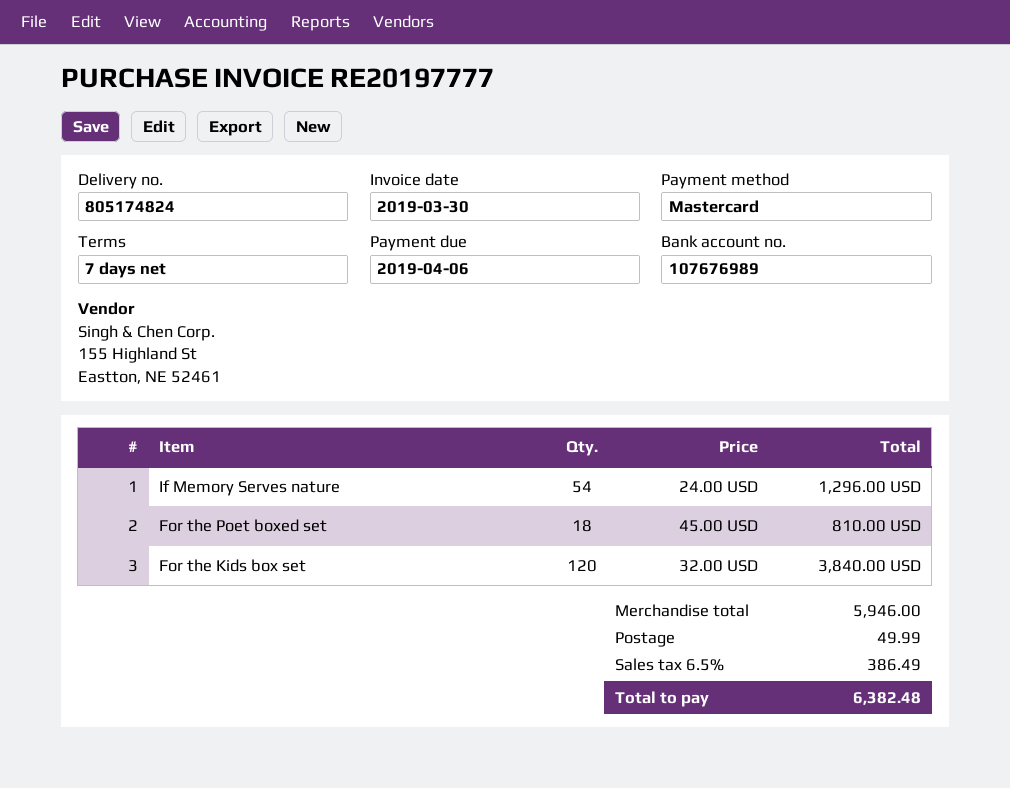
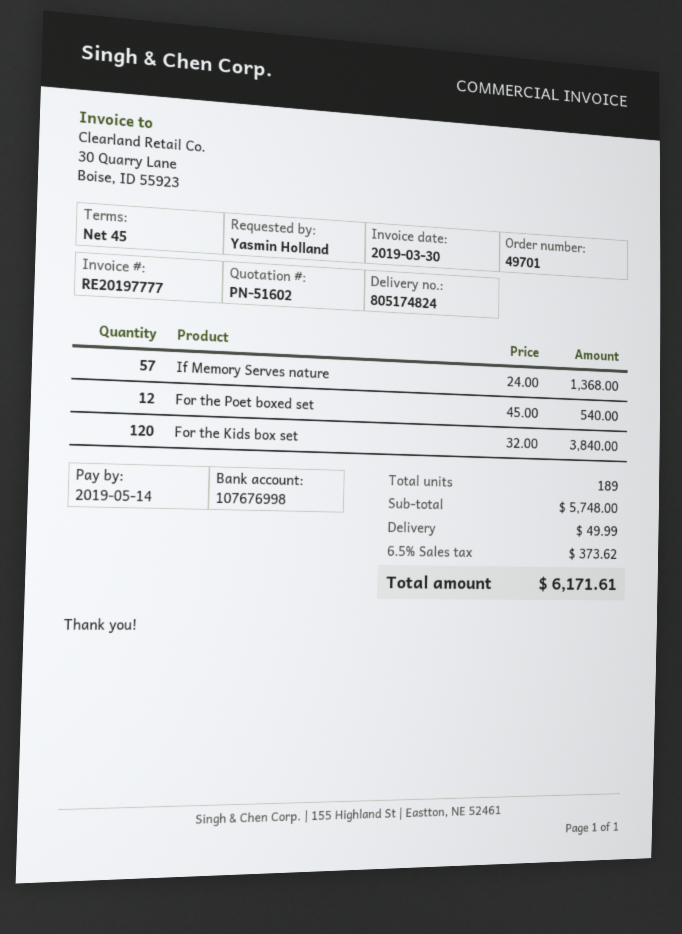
payment terms: 7 days -> 45 days
due date: 2019-04-06 -> 2019-05-14
bank account: 107676989 -> 107676998
If Memory Serves nature: 54 x 24.00 = 1296.00 -> 57 x 24.00 = 1368.00
For the Poet boxed set: 18 x 45.00 = 810.00 -> 12 x 45.00 = 540.00
subtotal: 5946.00 -> 5748.00
tax: 6.5% = 386.49 -> 6.5% = 373.62
total: 6382.48 -> 6171.61

